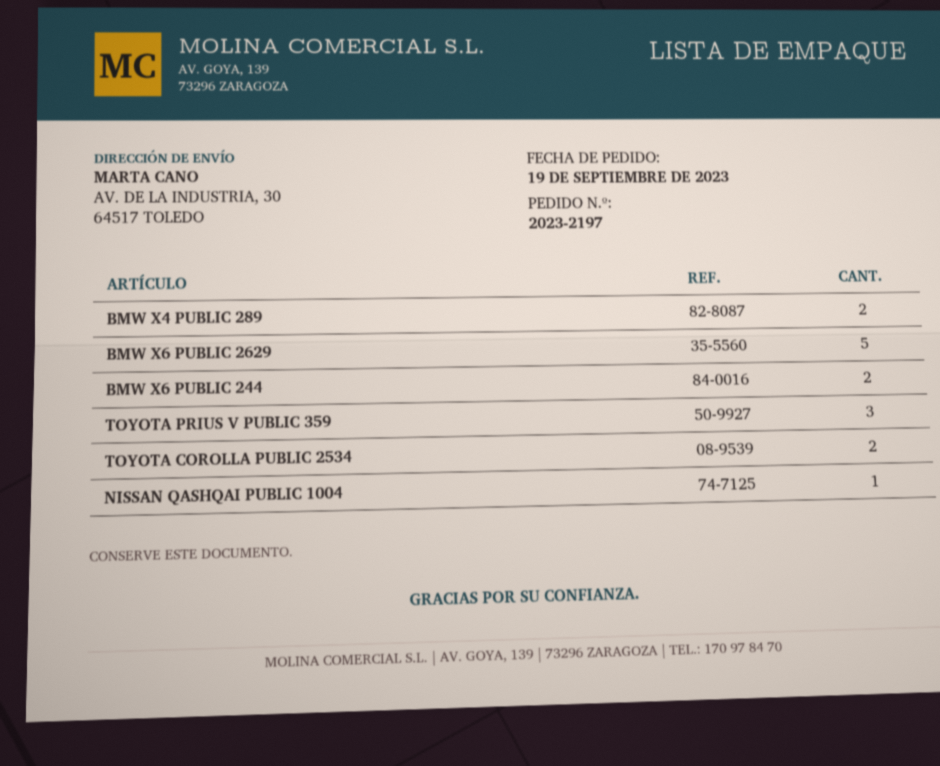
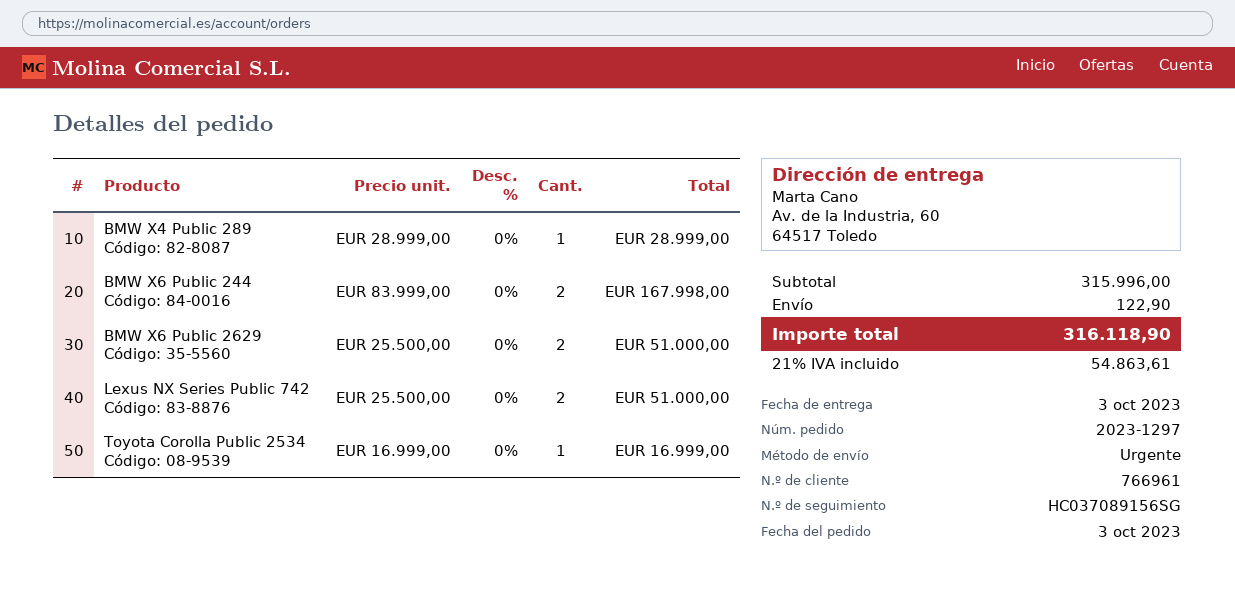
order number: 2023-2197 -> 2023-1297
order date: 2023-09-19 -> 2023-10-03
ship to: AV. DE LA INDUSTRIA, 30, 64517 TOLEDO -> Av. de la Industria, 60, 64517 Toledo
BMW X4 PUBLIC 289: 2 -> 1
BMW X6 PUBLIC 2629: 5 -> 2
TOYOTA PRIUS V PUBLIC 359: 3 -> none
TOYOTA COROLLA PUBLIC 2534: 2 -> 1
NISSAN QASHQAI PUBLIC 1004: 1 -> none
Lexus NX Series Public 742: none -> 2

